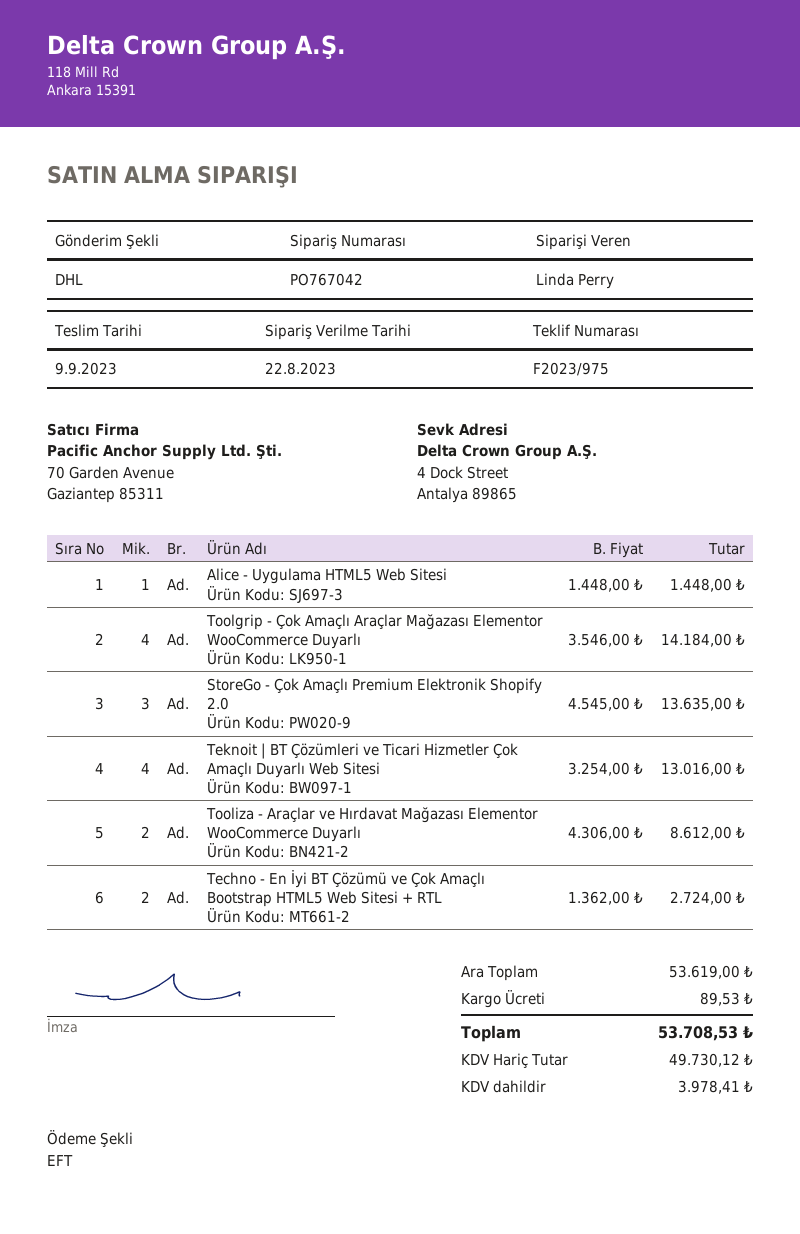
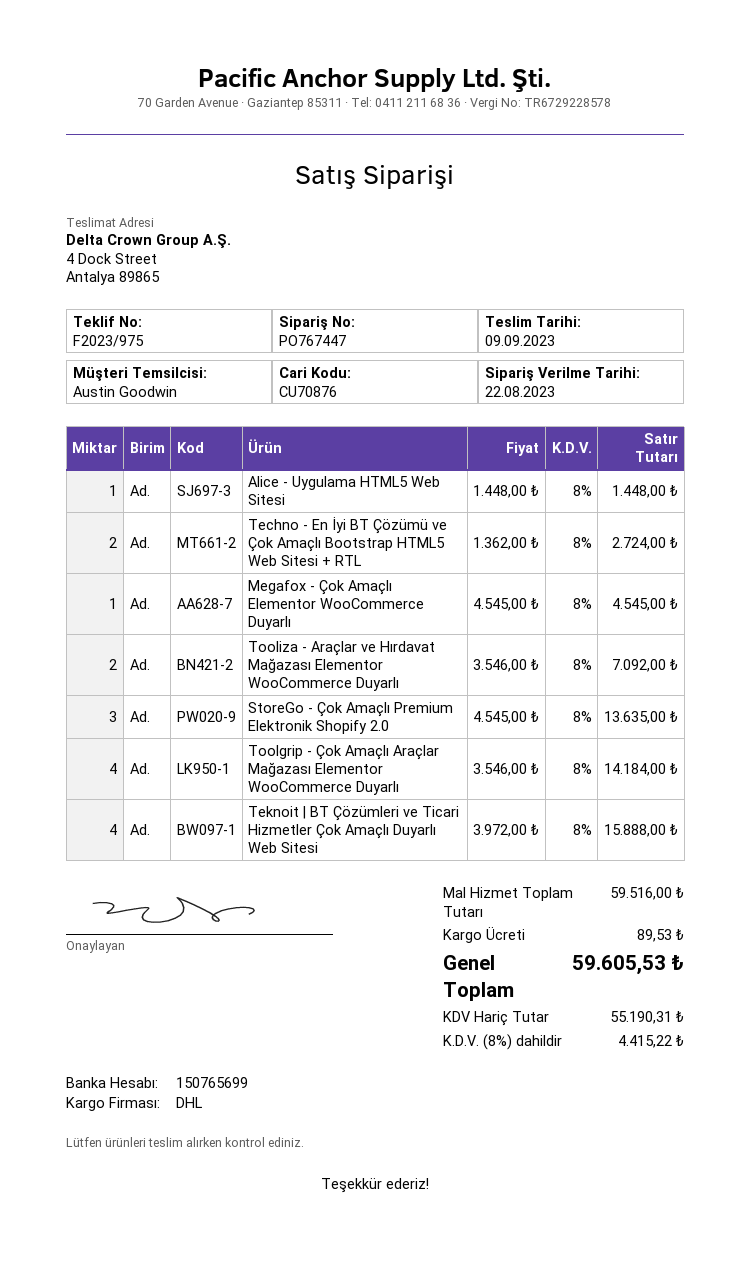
order number: PO767042 -> PO767447
Teknoit | BT Çözümleri ve Ticari Hizmetler Çok Amaçlı Duyarlı Web Sitesi: 4 x 3254.00 = 13016.00 -> 4 x 3972.00 = 15888.00
Tooliza - Araçlar ve Hırdavat Mağazası Elementor WooCommerce Duyarlı: 2 x 4306.00 = 8612.00 -> 2 x 3546.00 = 7092.00
Megafox - Çok Amaçlı Elementor WooCommerce Duyarlı: none -> 1 x 4545.00 = 4545.00
subtotal: 53619.00 -> 59516.00
net: 49730.12 -> 55190.31
tax: 3978.41 -> 4415.22
total: 53708.53 -> 59605.53

